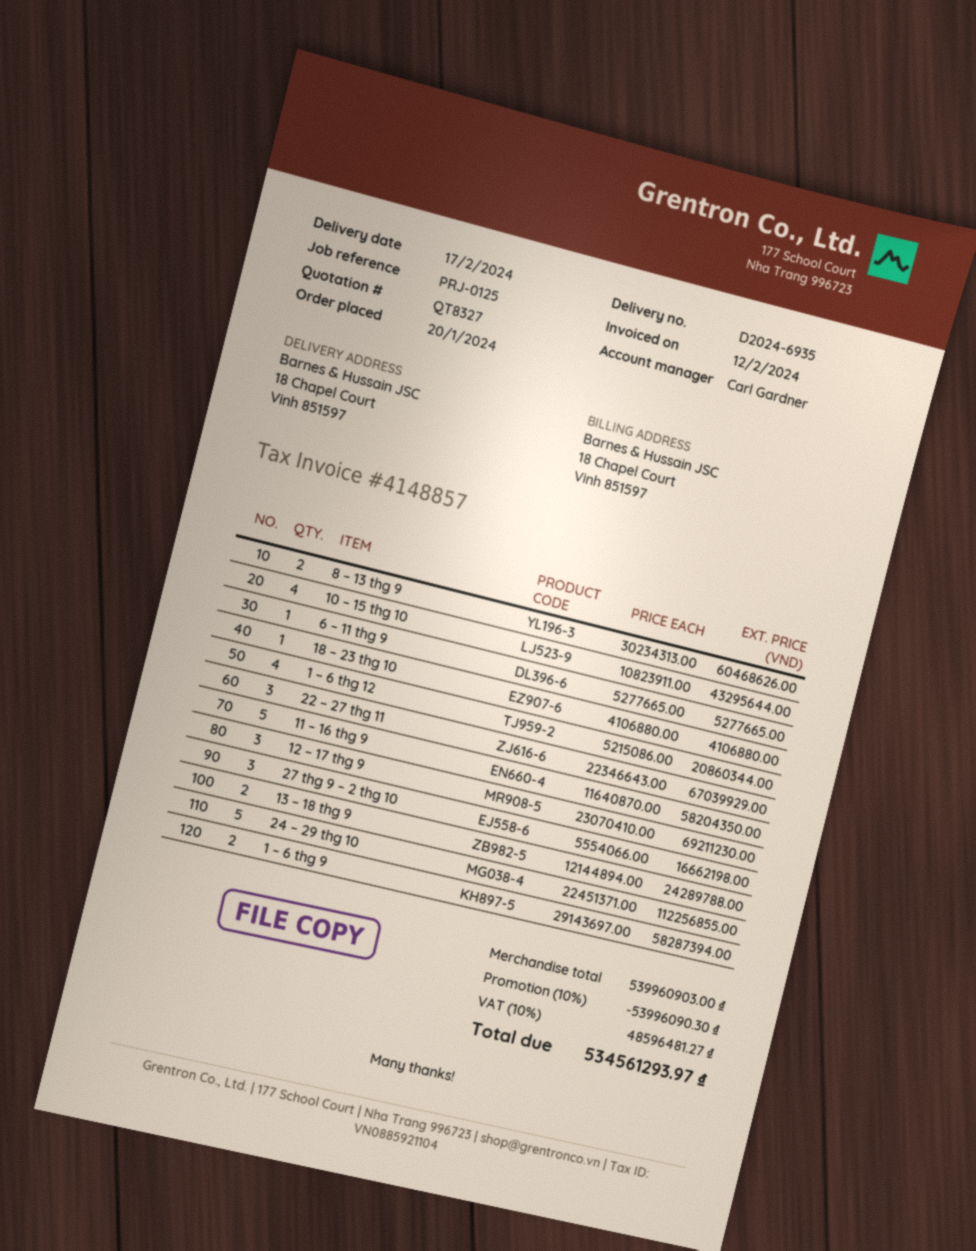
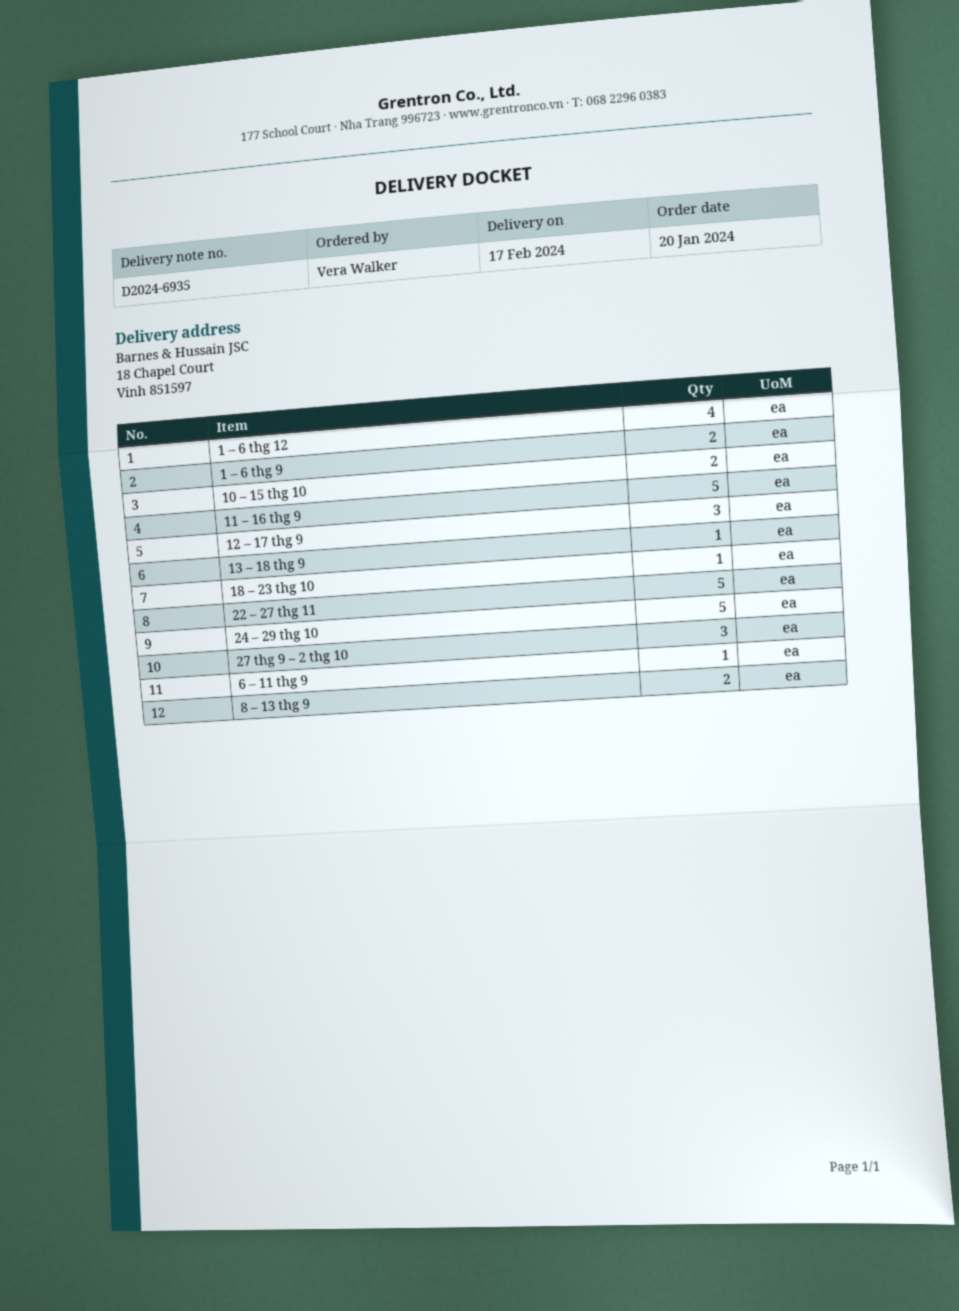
10 – 15 thg 10: 4 -> 2
22 – 27 thg 11: 3 -> 5
13 – 18 thg 9: 2 -> 1

